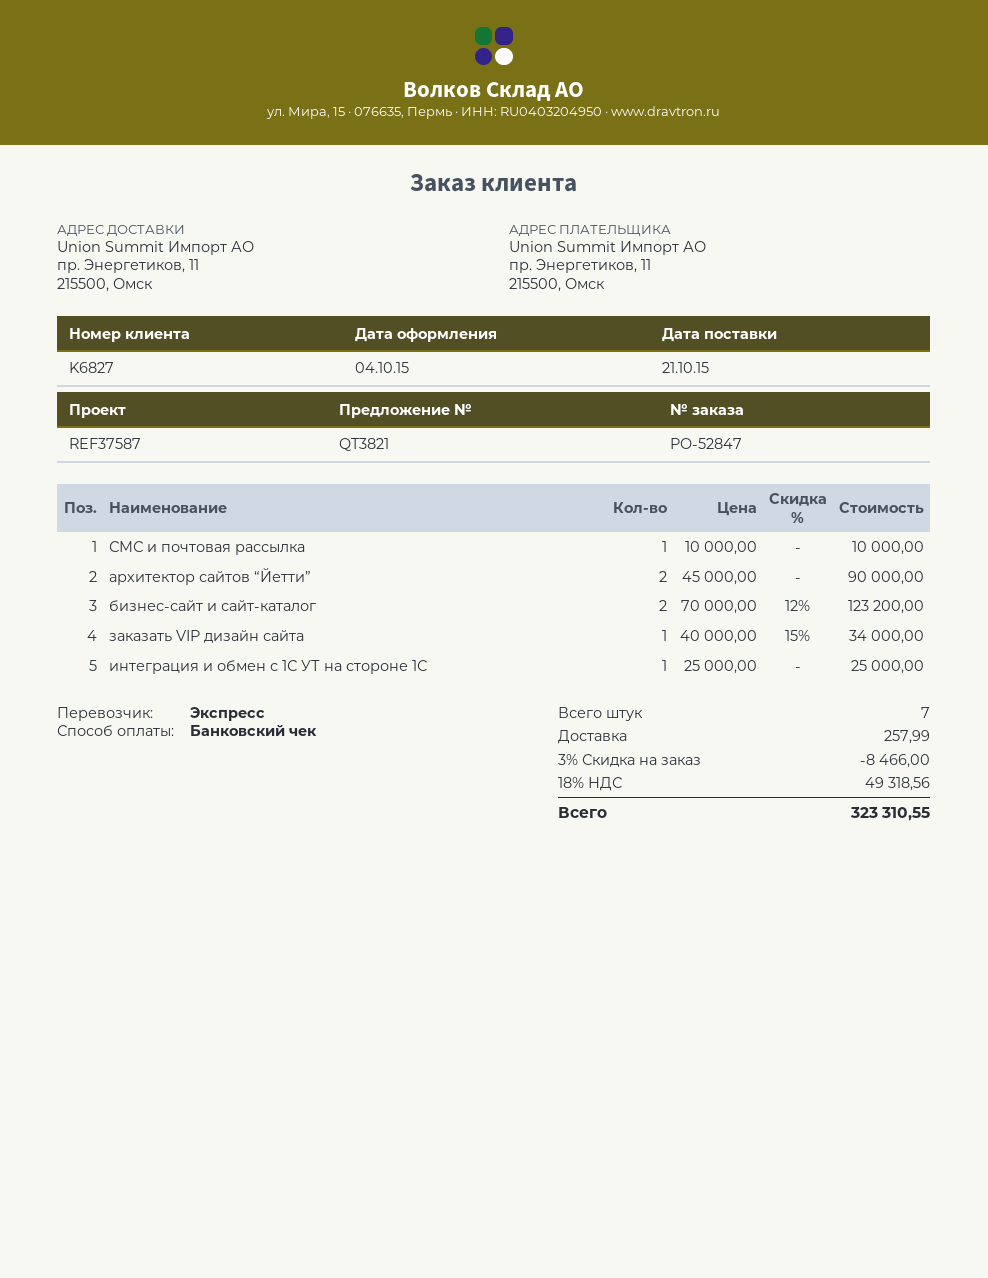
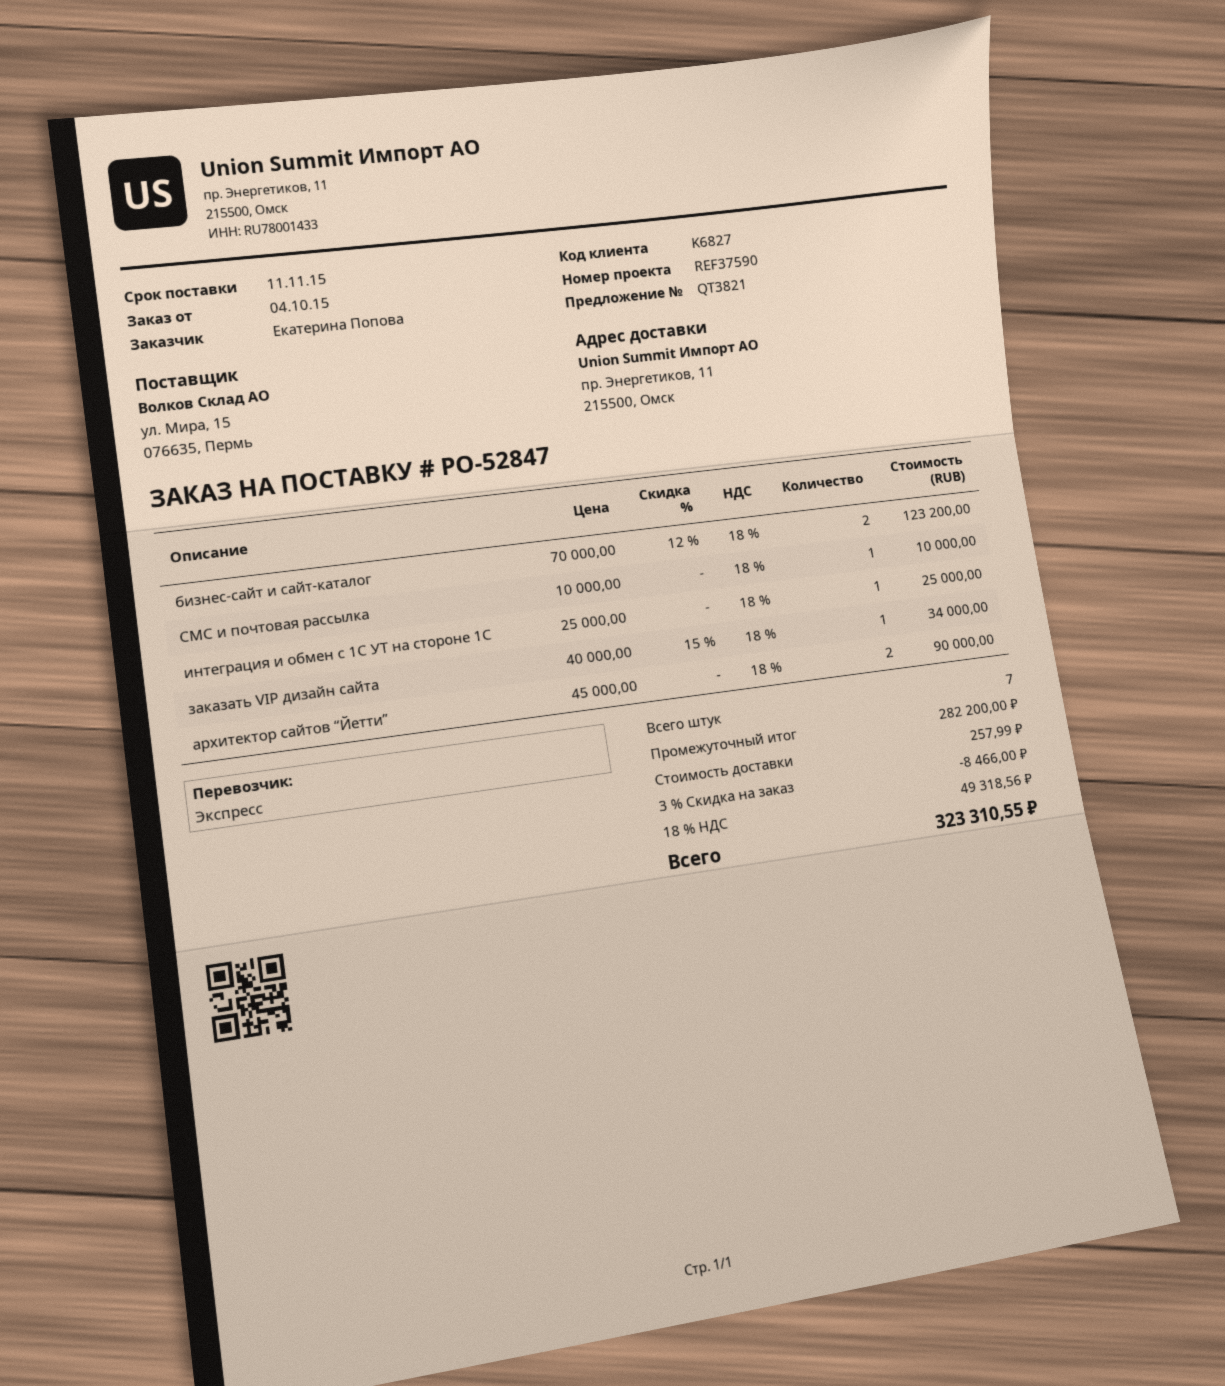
delivery date: 2015-10-21 -> 2015-11-11
reference: REF37587 -> REF37590

